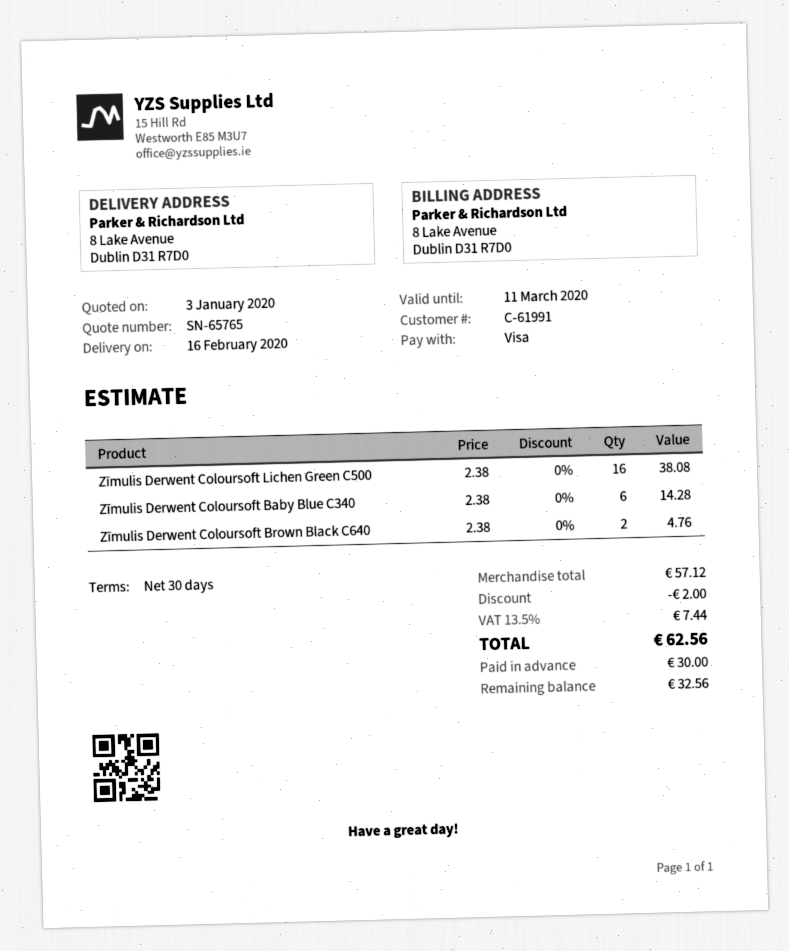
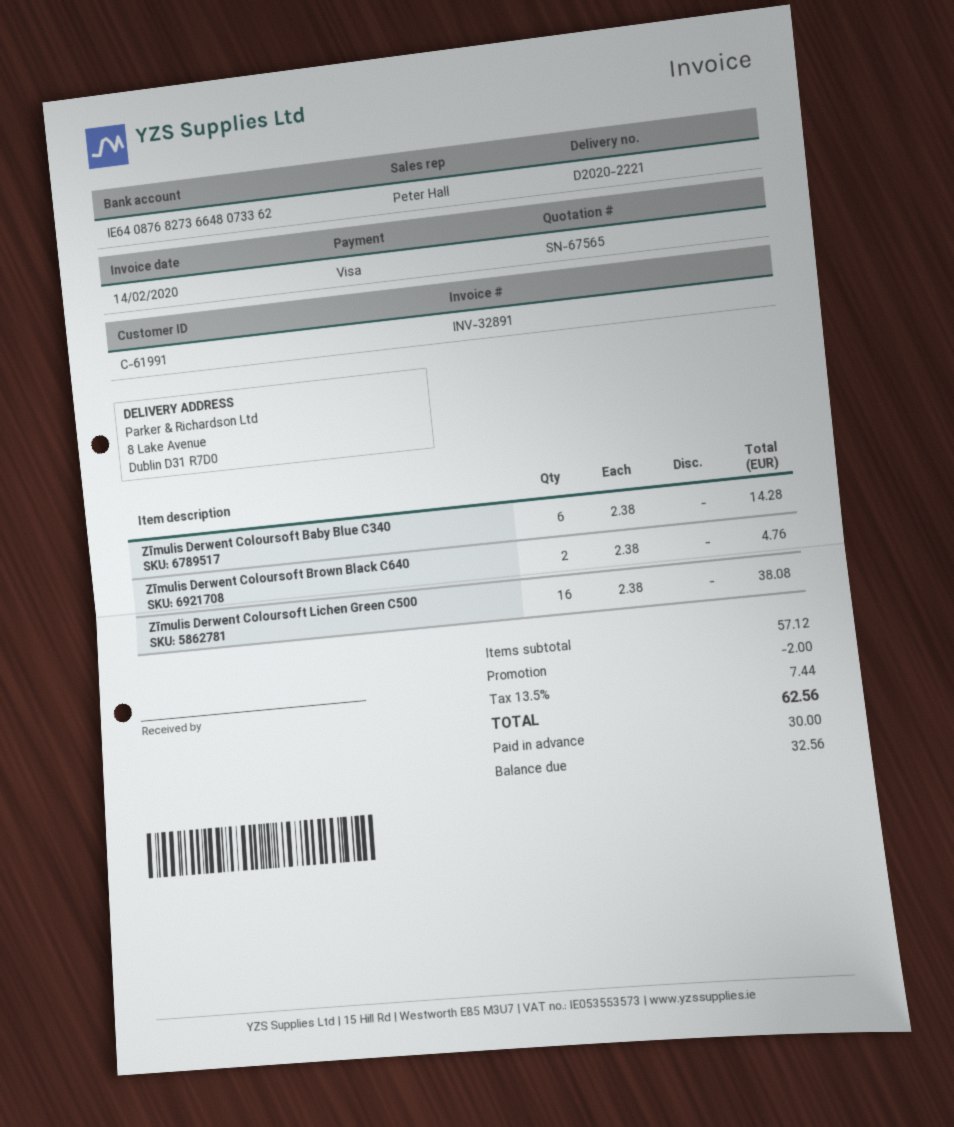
quote number: SN-65765 -> SN-67565

